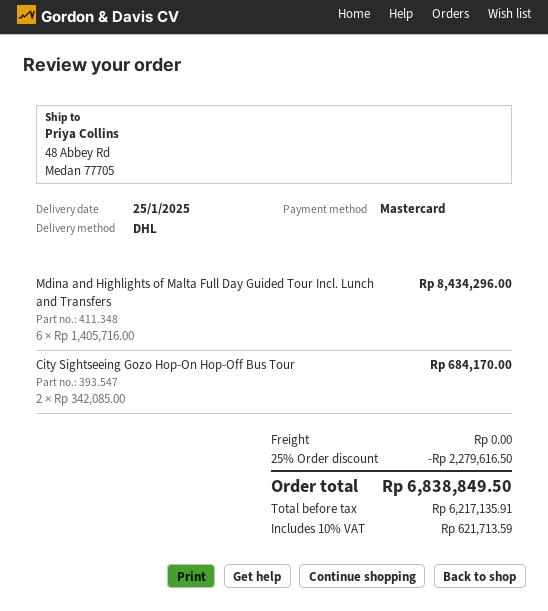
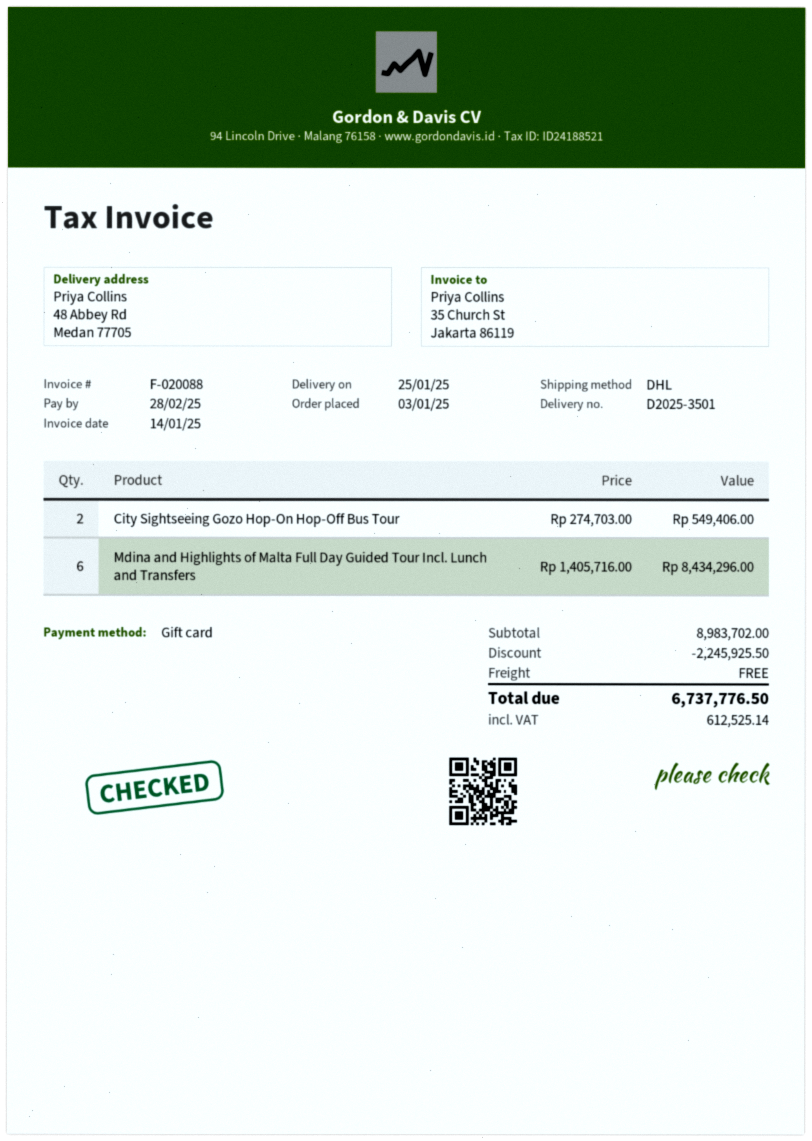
payment method: Mastercard -> gift card
City Sightseeing Gozo Hop-On Hop-Off Bus Tour: 2 x 342085.00 = 684170.00 -> 2 x 274703.00 = 549406.00
discount: 2279616.50 -> 2245925.50
tax: 621713.59 -> 612525.14
total: 6838849.50 -> 6737776.50

